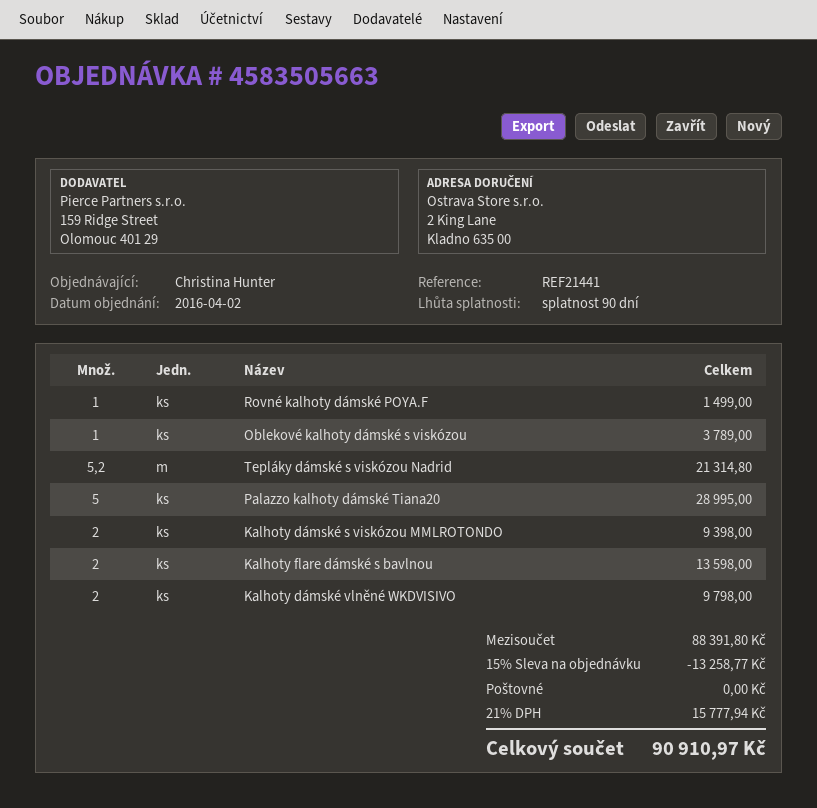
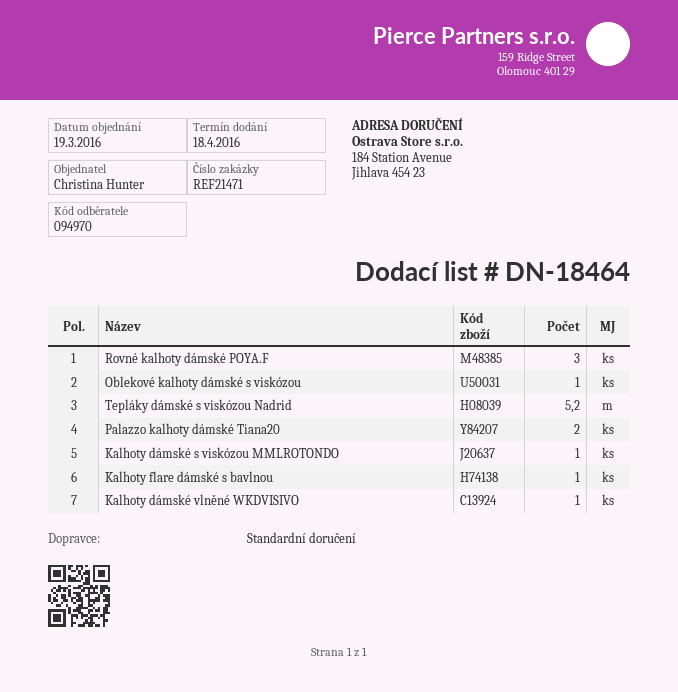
order date: 2016-04-02 -> 2016-03-19
reference: REF21441 -> REF21471
ship to: 2 King Lane, Kladno 635 00 -> 184 Station Avenue, Jihlava 454 23
Rovné kalhoty dámské POYA.F: 1 -> 3
Palazzo kalhoty dámské Tiana20: 5 -> 2
Kalhoty dámské s viskózou MMLROTONDO: 2 -> 1
Kalhoty flare dámské s bavlnou: 2 -> 1
Kalhoty dámské vlněné WKDVISIVO: 2 -> 1

